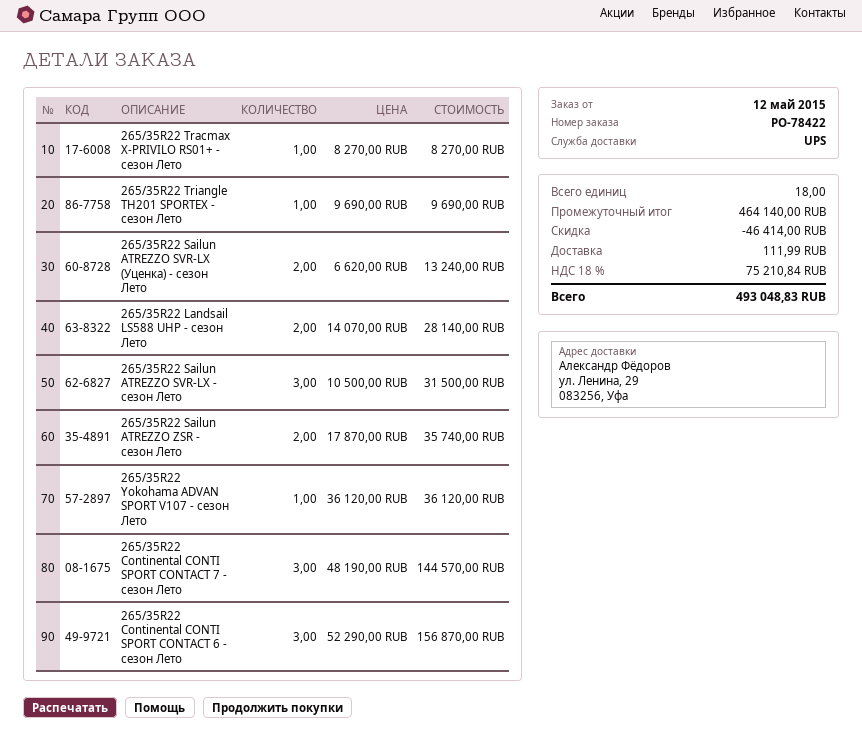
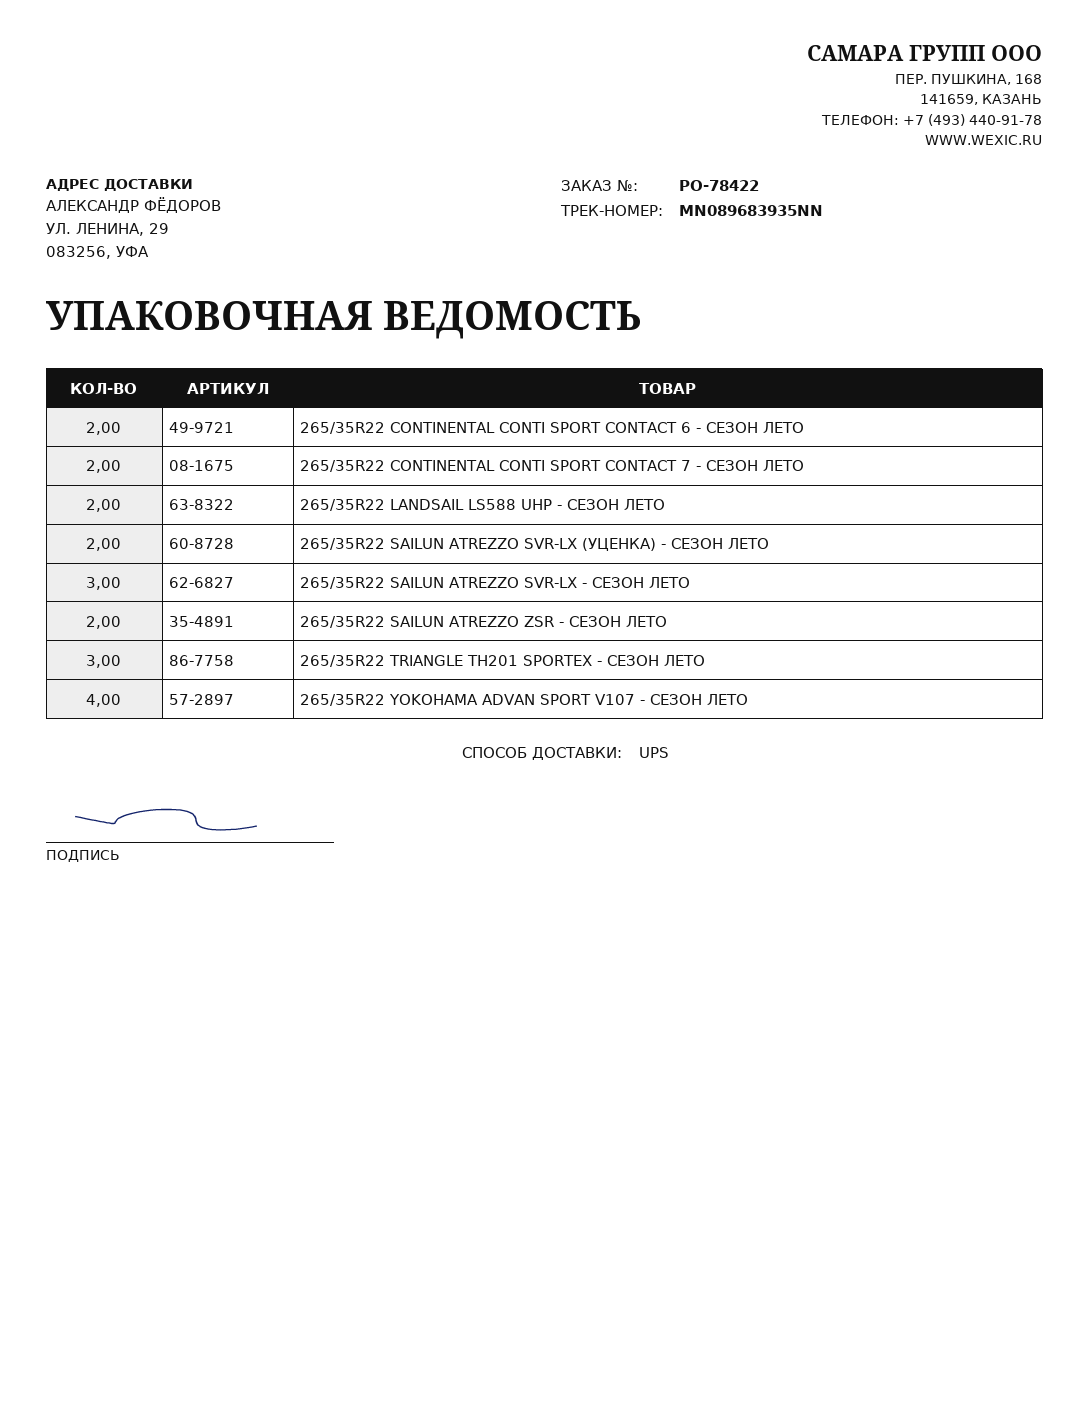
265/35R22 Tracmax X-PRIVILO RS01+ - сезон Лето: 1 -> none
265/35R22 Triangle TH201 SPORTEX - сезон Лето: 1 -> 3
265/35R22 Yokohama ADVAN SPORT V107 - сезон Лето: 1 -> 4
265/35R22 Continental CONTI SPORT CONTACT 7 - сезон Лето: 3 -> 2
265/35R22 Continental CONTI SPORT CONTACT 6 - сезон Лето: 3 -> 2

